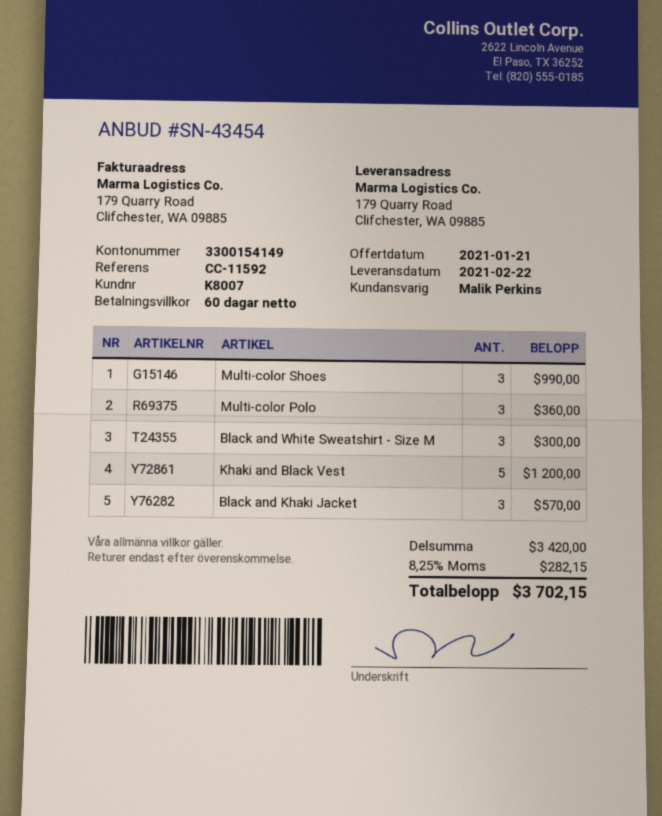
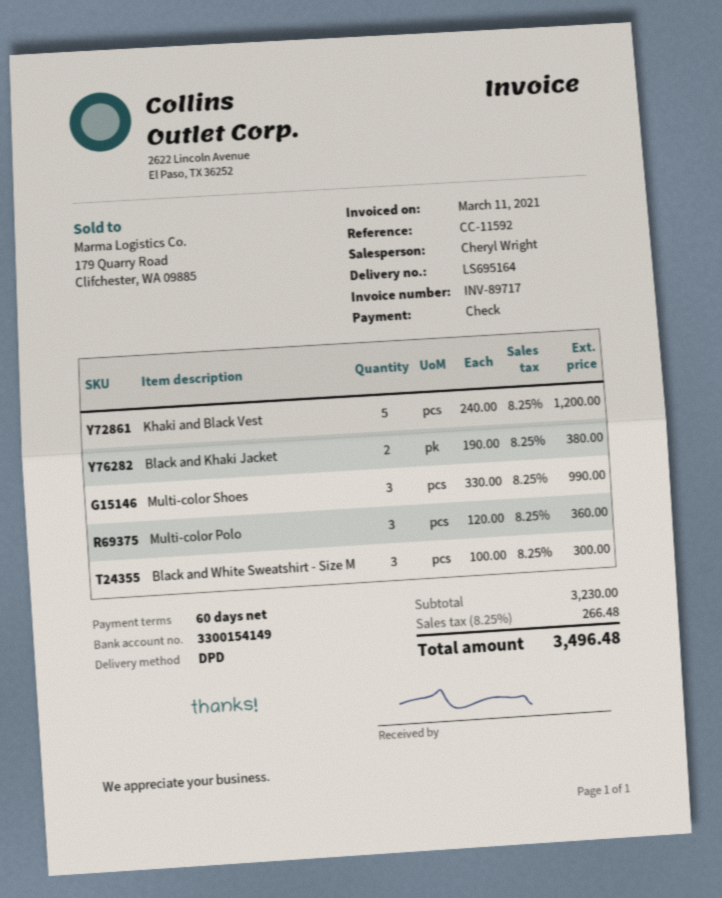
sales rep: Malik Perkins -> Cheryl Wright
Black and Khaki Jacket: 3 for 570.00 -> 2 for 380.00
subtotal: 3420.00 -> 3230.00
tax: 8.25% = 282.15 -> 8.25% = 266.48
total: 3702.15 -> 3496.48

